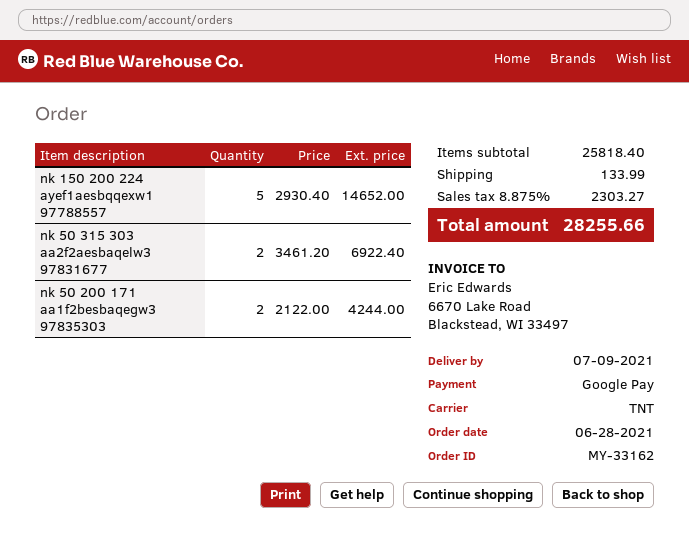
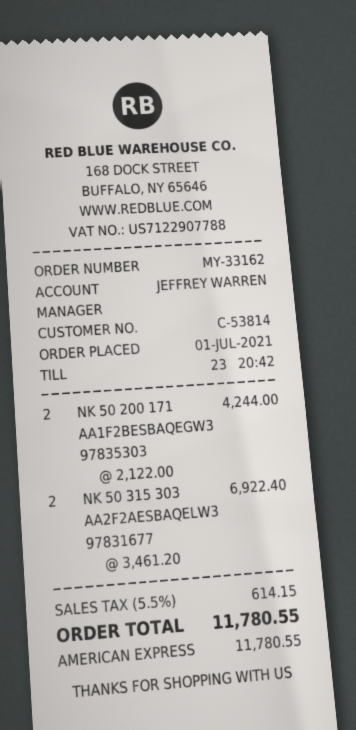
order date: 2021-06-28 -> 2021-07-01
payment method: Google Pay -> American Express
nk 150 200 224 ayef1aesbqqexw1 97788557: 5 x 2930.40 = 14652.00 -> none
shipping: 133.99 -> none
tax: 8.875% = 2303.27 -> 5.5% = 614.15
total: 28255.66 -> 11780.55

